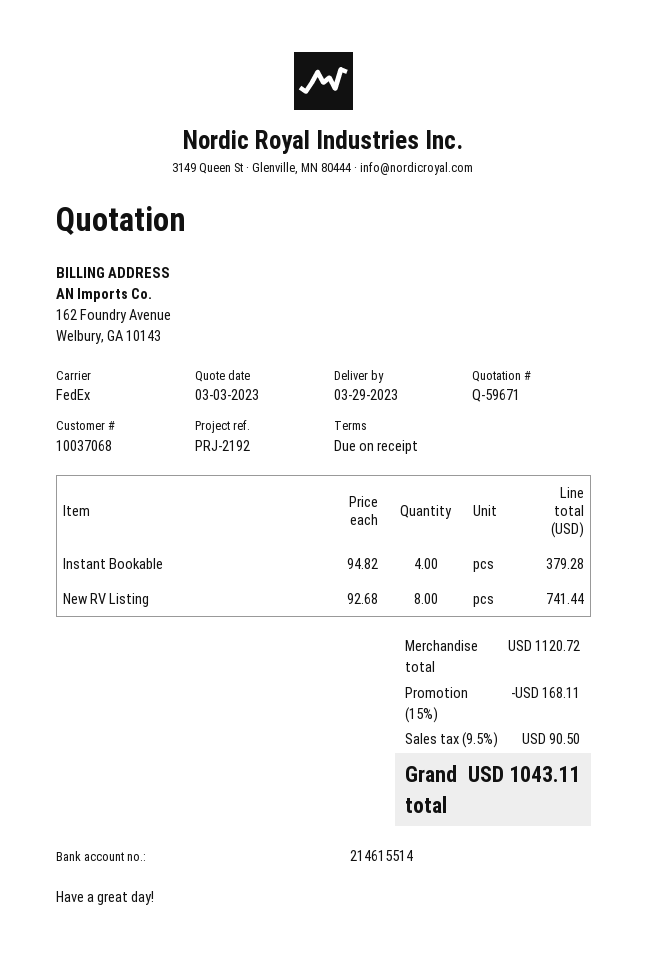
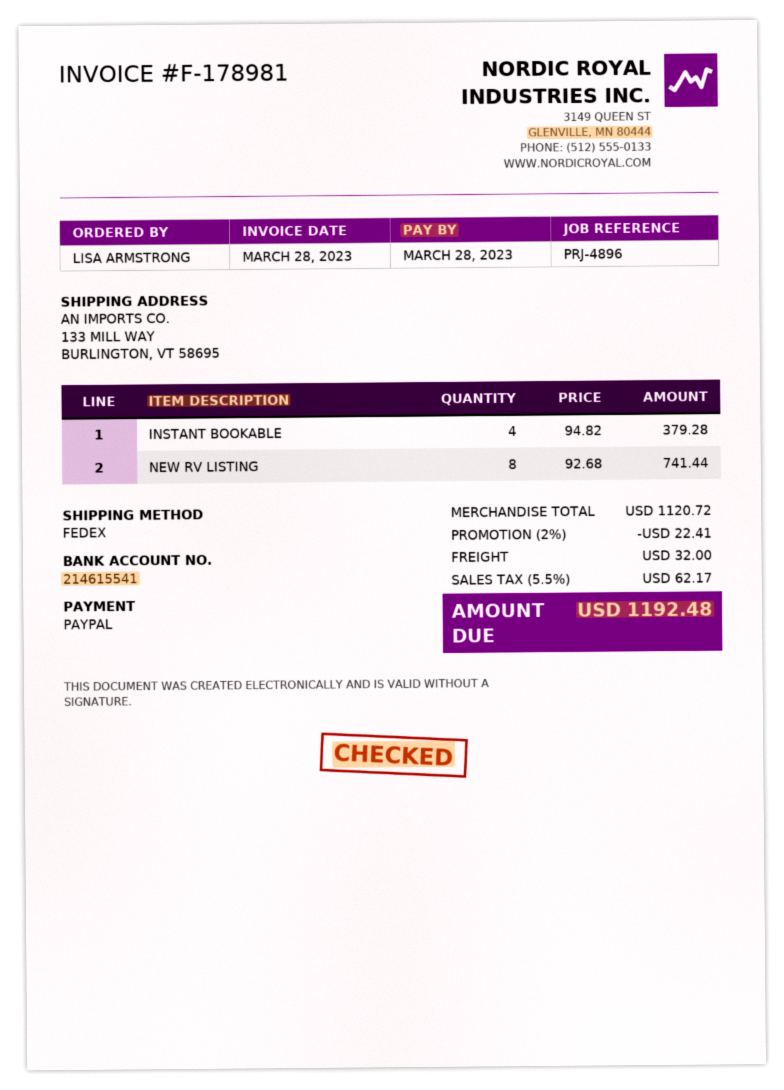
reference: PRJ-2192 -> PRJ-4896
bank account: 214615514 -> 214615541
discount: 15% = 168.11 -> 2% = 22.41
shipping: none -> 32.00
tax: 9.5% = 90.50 -> 5.5% = 62.17
total: 1043.11 -> 1192.48

